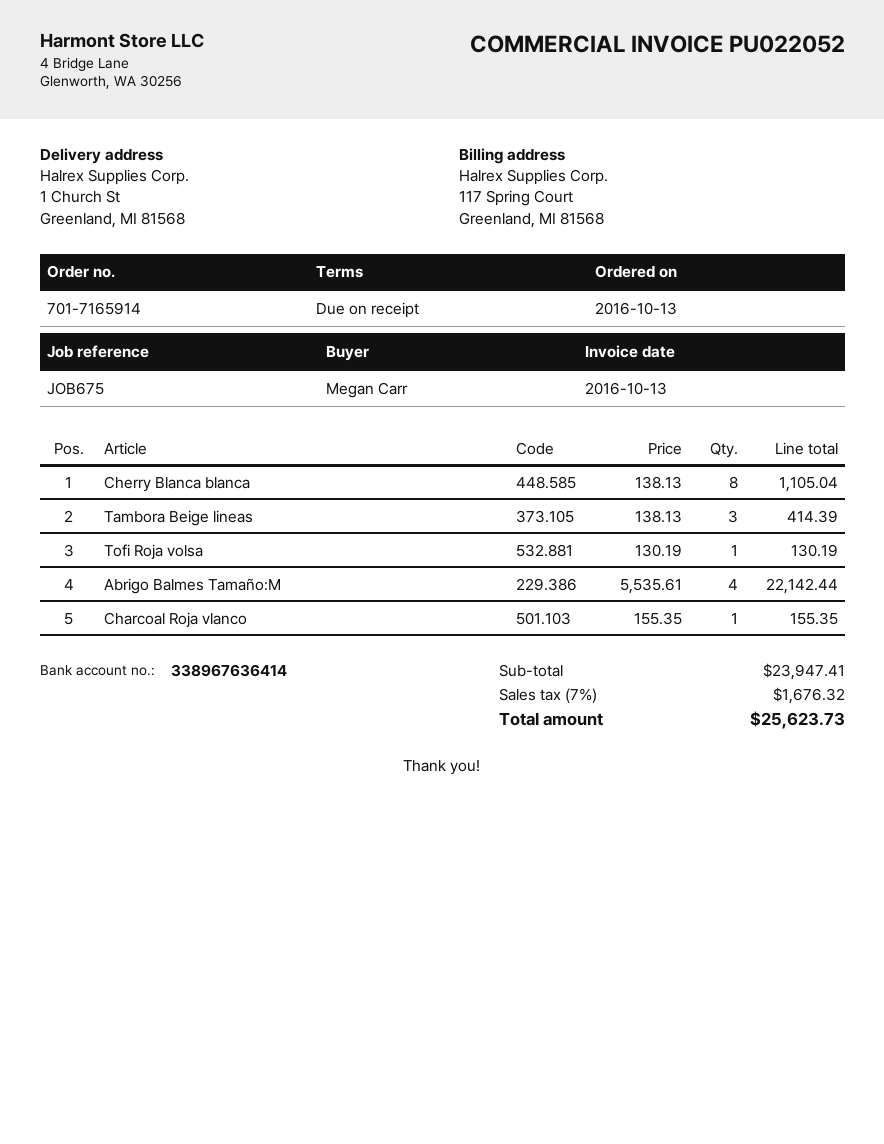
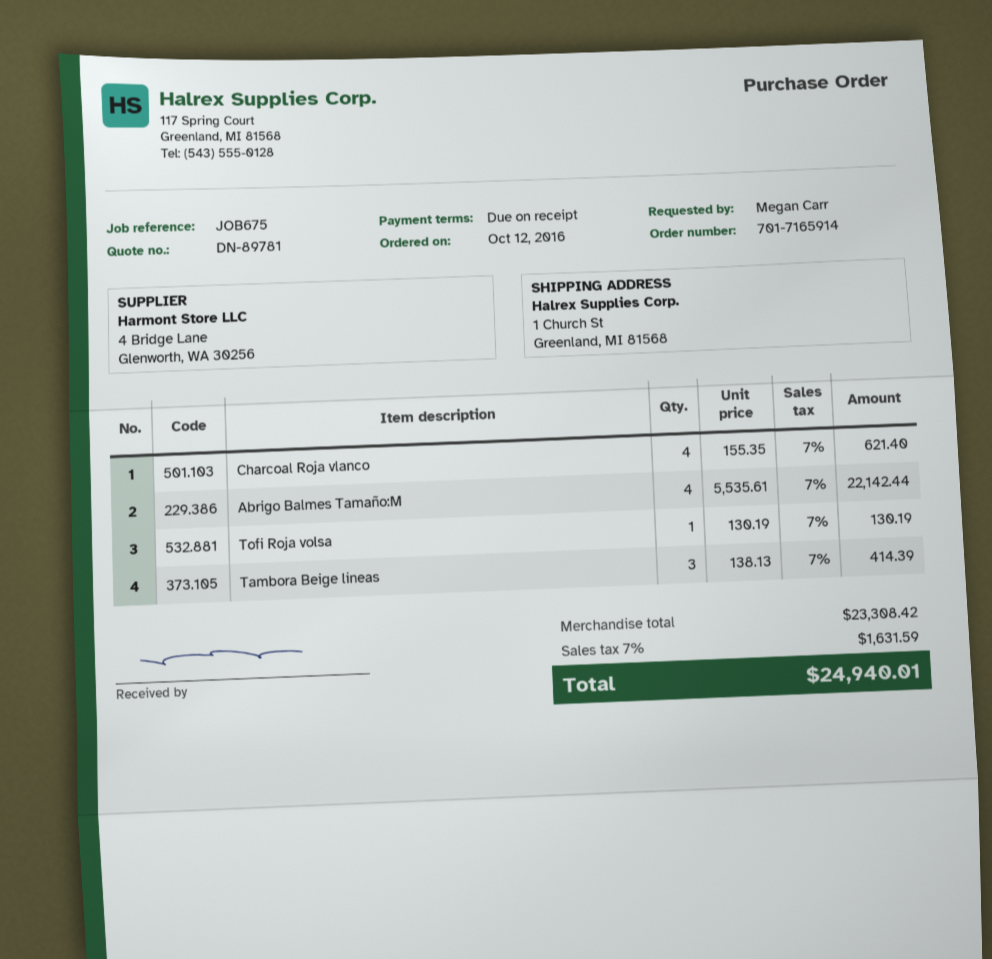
order date: 2016-10-13 -> 2016-10-12
Cherry Blanca blanca: 8 x 138.13 = 1105.04 -> none
Charcoal Roja vlanco: 1 x 155.35 = 155.35 -> 4 x 155.35 = 621.40
subtotal: 23947.41 -> 23308.42
tax: 7% = 1676.32 -> 7% = 1631.59
total: 25623.73 -> 24940.01

